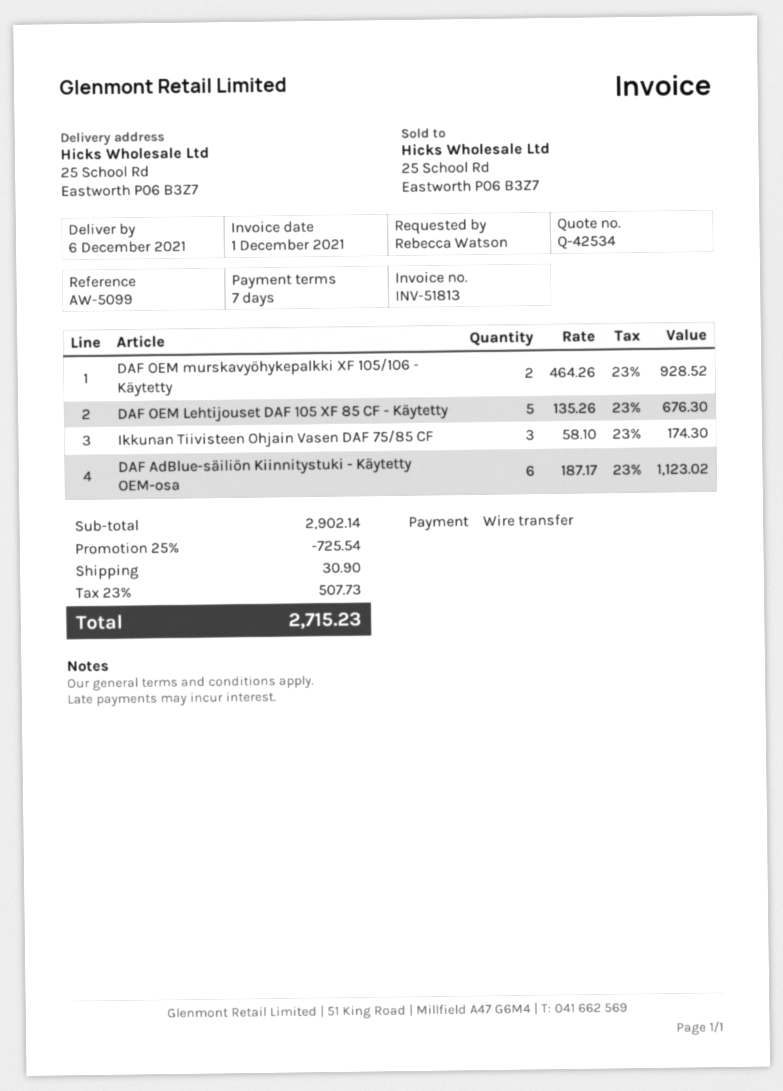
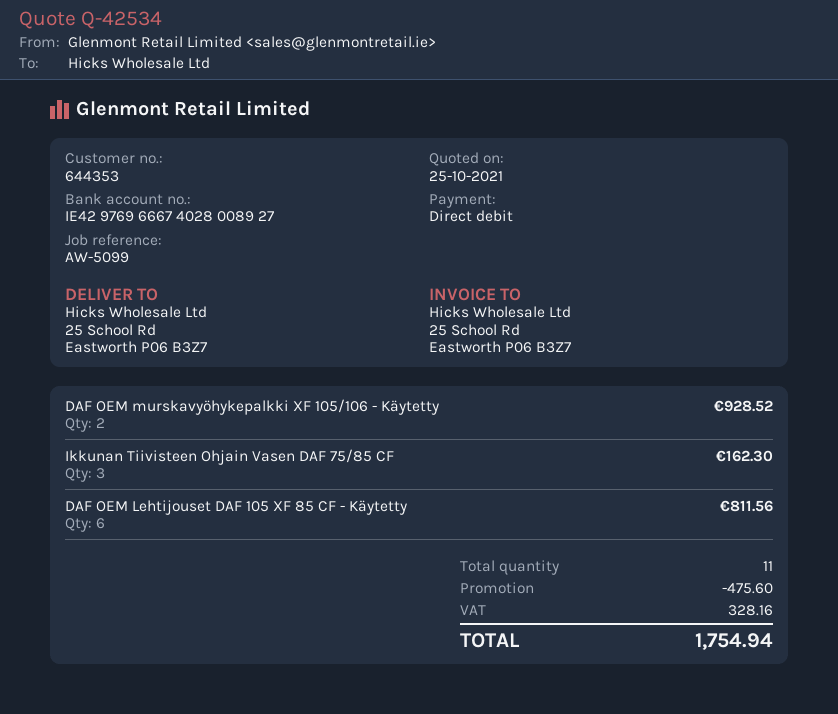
payment method: bank transfer -> direct debit
DAF OEM Lehtijouset DAF 105 XF 85 CF - Käytetty: 5 for 676.30 -> 6 for 811.56
Ikkunan Tiivisteen Ohjain Vasen DAF 75/85 CF: 3 for 174.30 -> 3 for 162.30
DAF AdBlue-säiliön Kiinnitystuki - Käytetty OEM-osa: 6 for 1123.02 -> none
discount: 725.54 -> 475.60
shipping: 30.90 -> none
tax: 507.73 -> 328.16
total: 2715.23 -> 1754.94

